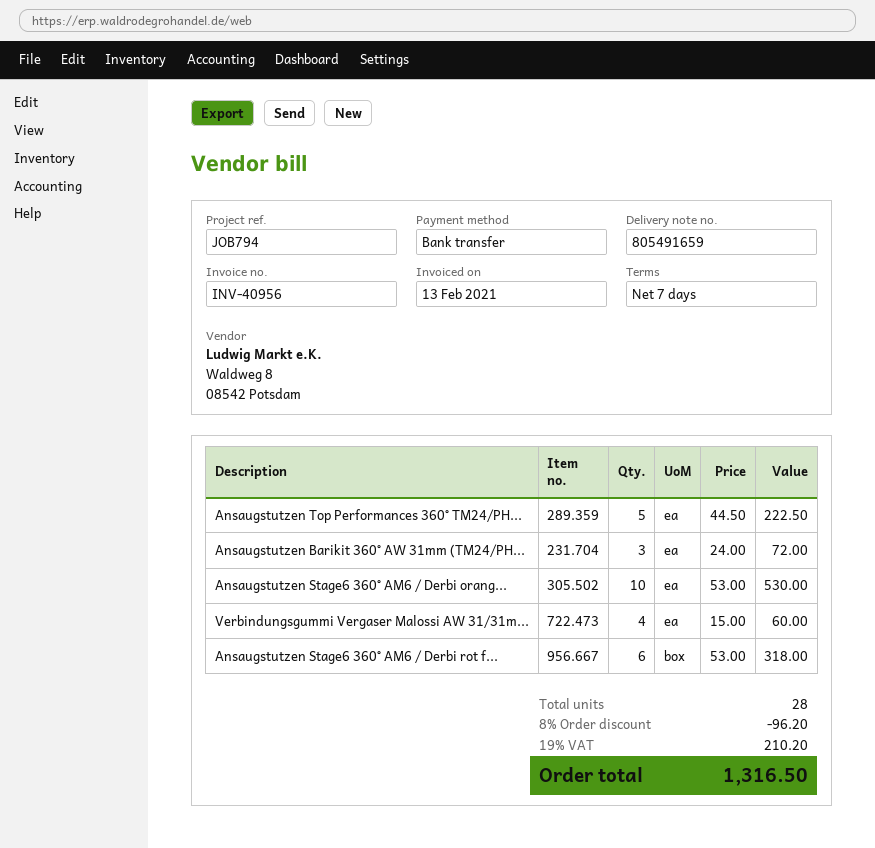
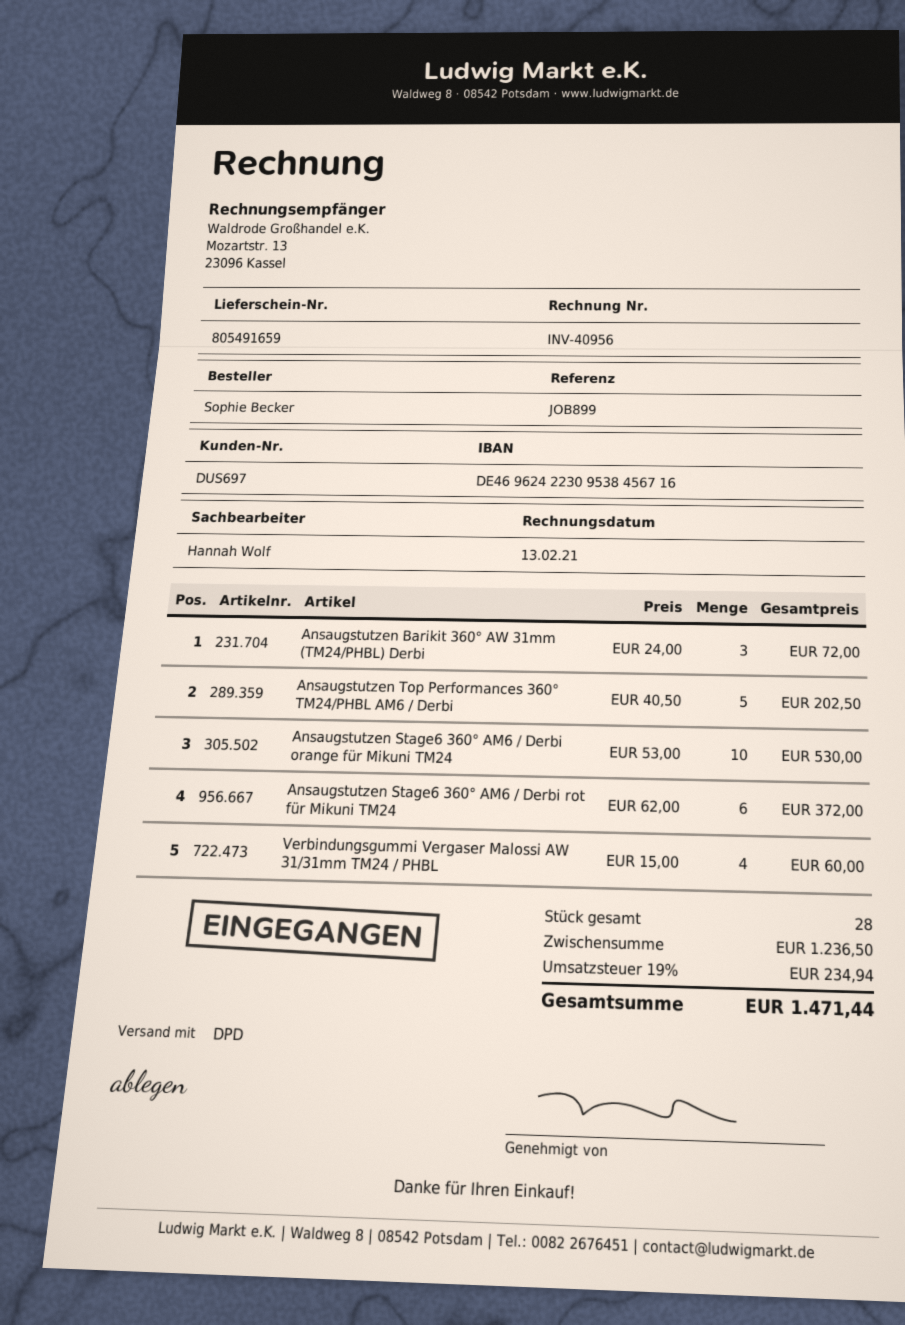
reference: JOB794 -> JOB899
Ansaugstutzen Top Performances 360° TM24/PH...: 5 x 44.50 = 222.50 -> 5 x 40.50 = 202.50
Ansaugstutzen Stage6 360° AM6 / Derbi rot f...: 6 x 53.00 = 318.00 -> 6 x 62.00 = 372.00
discount: 8% = 96.20 -> none
tax: 19% = 210.20 -> 19% = 234.94
total: 1316.50 -> 1471.44

